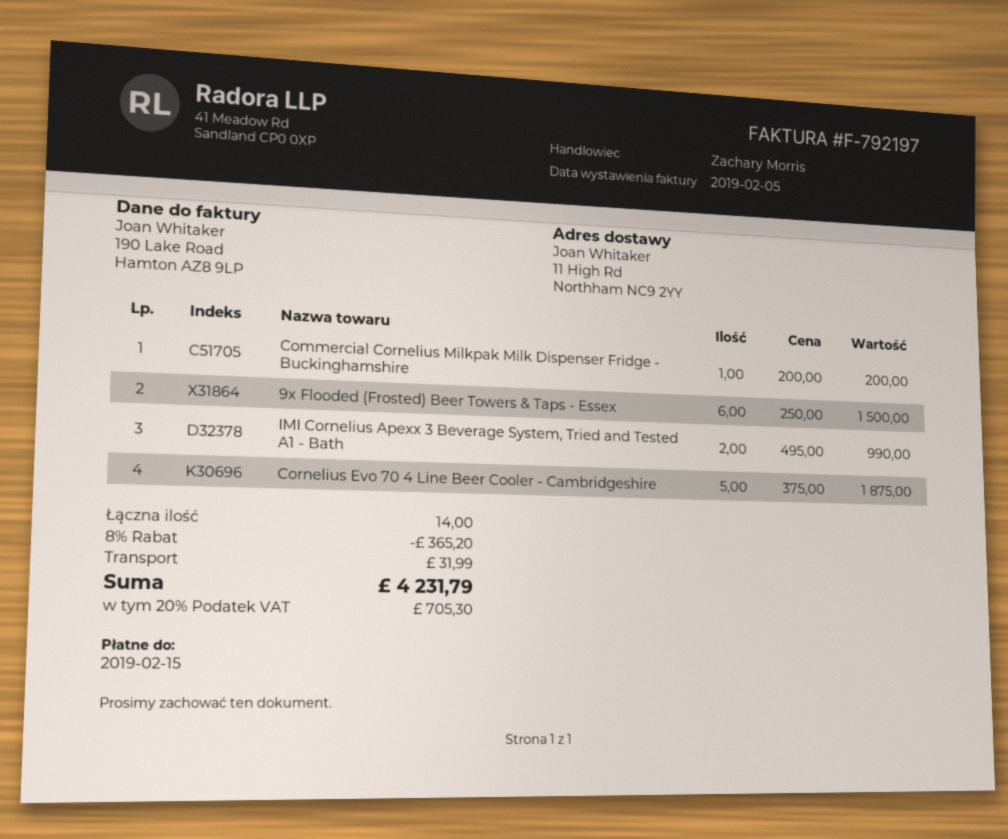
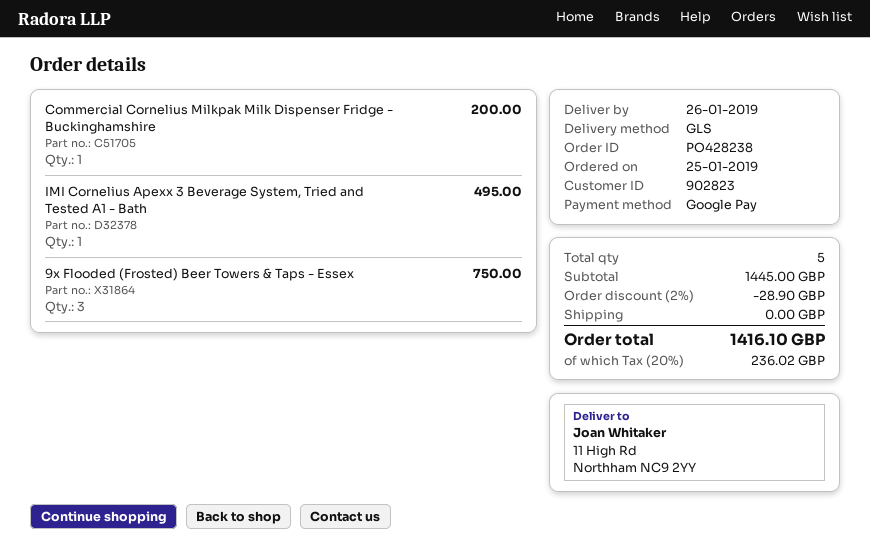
9x Flooded (Frosted) Beer Towers & Taps - Essex: 6 for 1500.00 -> 3 for 750.00
IMI Cornelius Apexx 3 Beverage System, Tried and Tested A1 - Bath: 2 for 990.00 -> 1 for 495.00
Cornelius Evo 70 4 Line Beer Cooler - Cambridgeshire: 5 for 1875.00 -> none
total quantity: 14 -> 5
discount: 8% = 365.20 -> 2% = 28.90
shipping: 31.99 -> 0.00
tax: 20% = 705.30 -> 20% = 236.02
total: 4231.79 -> 1416.10

